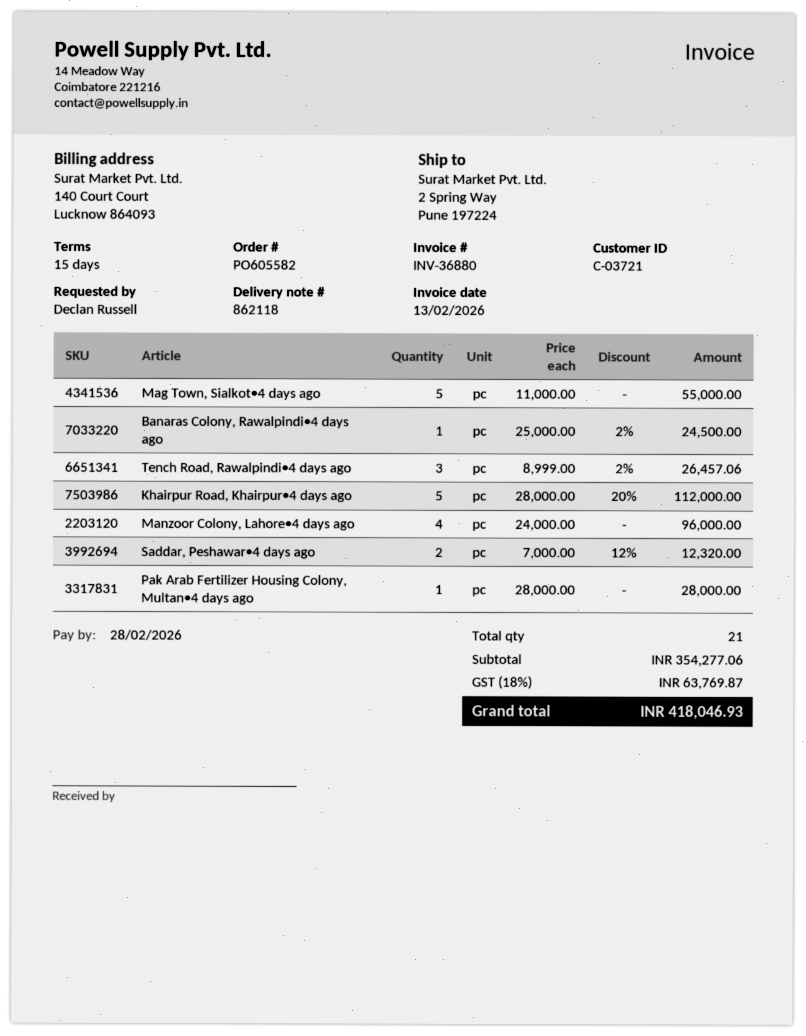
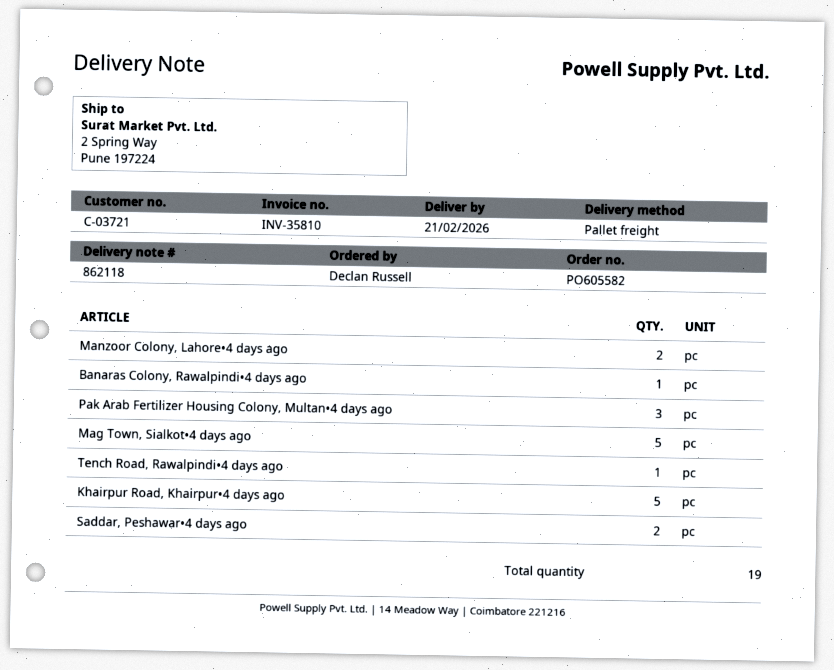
invoice number: INV-36880 -> INV-35810
Tench Road, Rawalpindi•4 days ago: 3 -> 1
Manzoor Colony, Lahore•4 days ago: 4 -> 2
Pak Arab Fertilizer Housing Colony, Multan•4 days ago: 1 -> 3
total quantity: 21 -> 19

